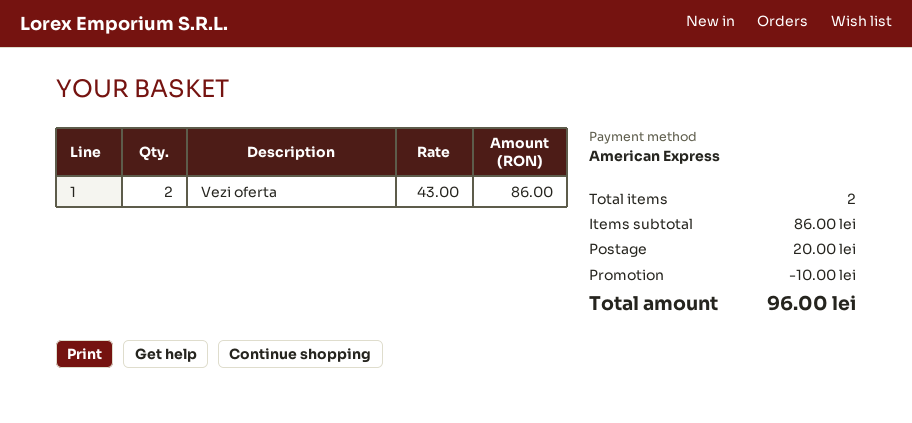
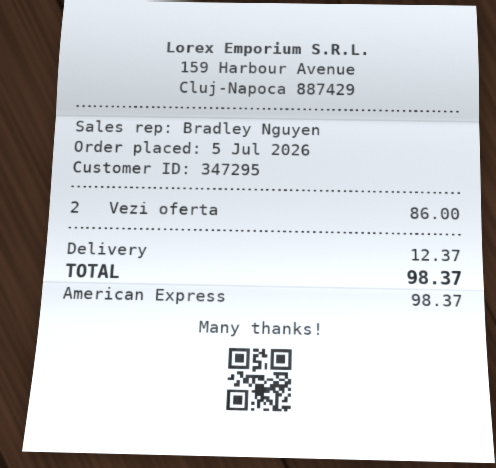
discount: 10.00 -> none
shipping: 20.00 -> 12.37
total: 96.00 -> 98.37

